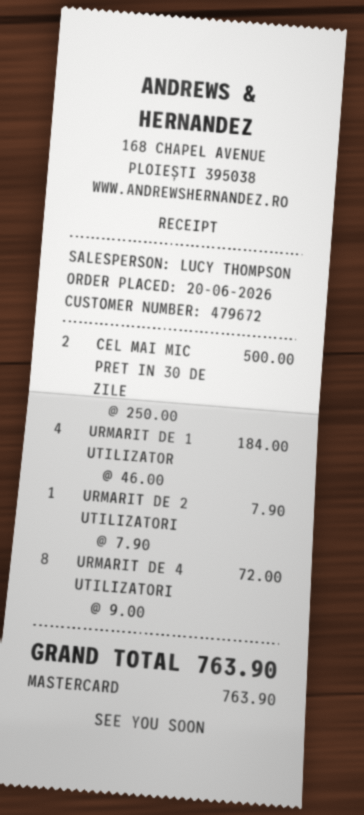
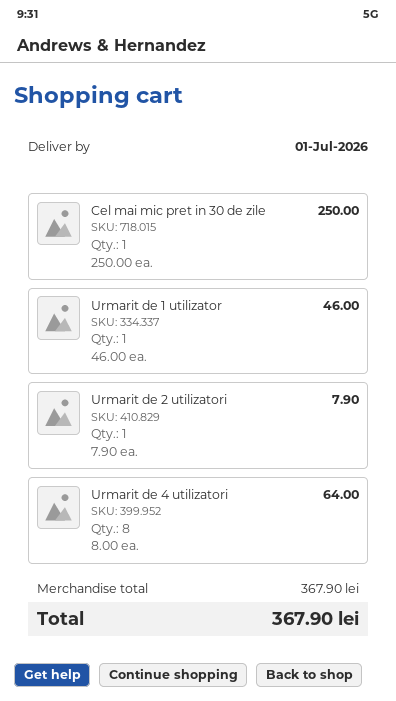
CEL MAI MIC PRET IN 30 DE ZILE: 2 x 250.00 = 500.00 -> 1 x 250.00 = 250.00
URMARIT DE 1 UTILIZATOR: 4 x 46.00 = 184.00 -> 1 x 46.00 = 46.00
URMARIT DE 4 UTILIZATORI: 8 x 9.00 = 72.00 -> 8 x 8.00 = 64.00
total: 763.90 -> 367.90

